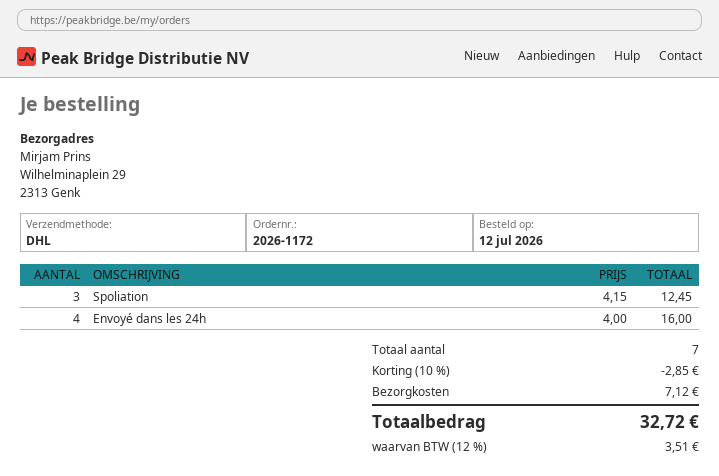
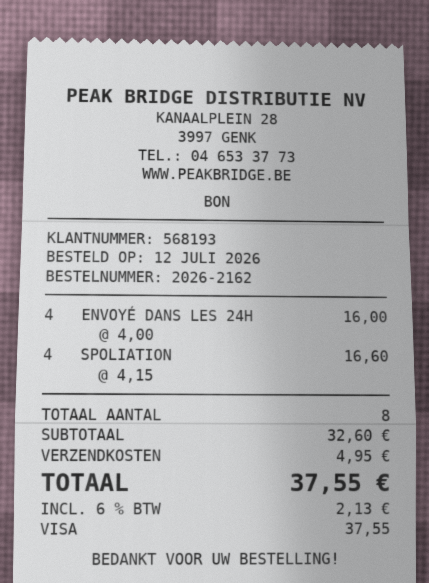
order number: 2026-1172 -> 2026-2162
Spoliation: 3 x 4.15 = 12.45 -> 4 x 4.15 = 16.60
total quantity: 7 -> 8
discount: 10% = 2.85 -> none
shipping: 7.12 -> 4.95
tax: 12% = 3.51 -> 6% = 2.13
total: 32.72 -> 37.55

